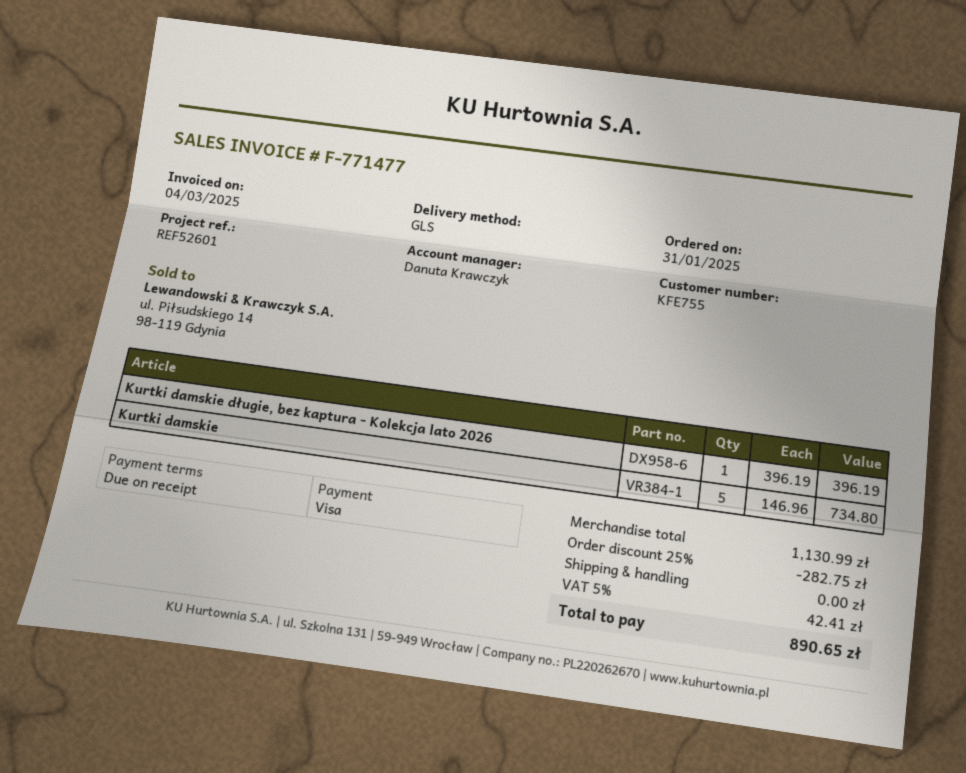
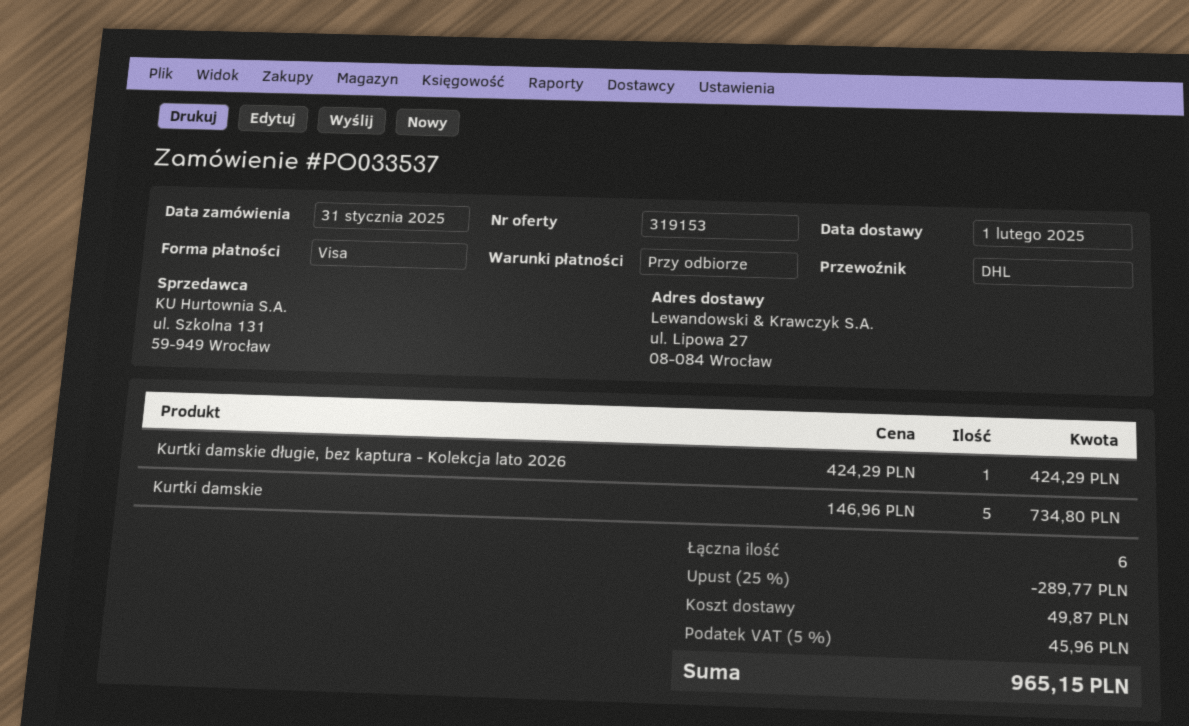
shipping method: GLS -> DHL
Kurtki damskie długie, bez kaptura - Kolekcja lato 2026: 1 x 396.19 = 396.19 -> 1 x 424.29 = 424.29
discount: 25% = 282.75 -> 25% = 289.77
shipping: 0.00 -> 49.87
tax: 5% = 42.41 -> 5% = 45.96
total: 890.65 -> 965.15

